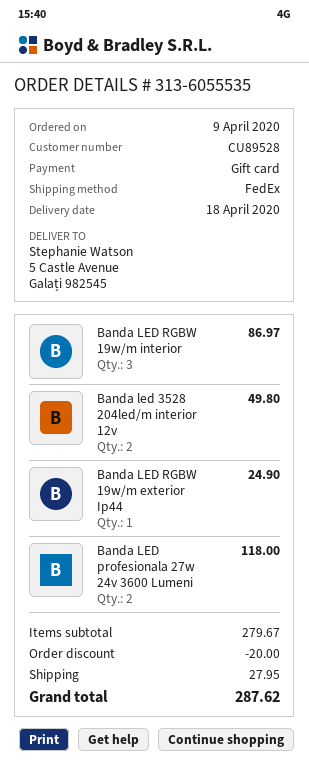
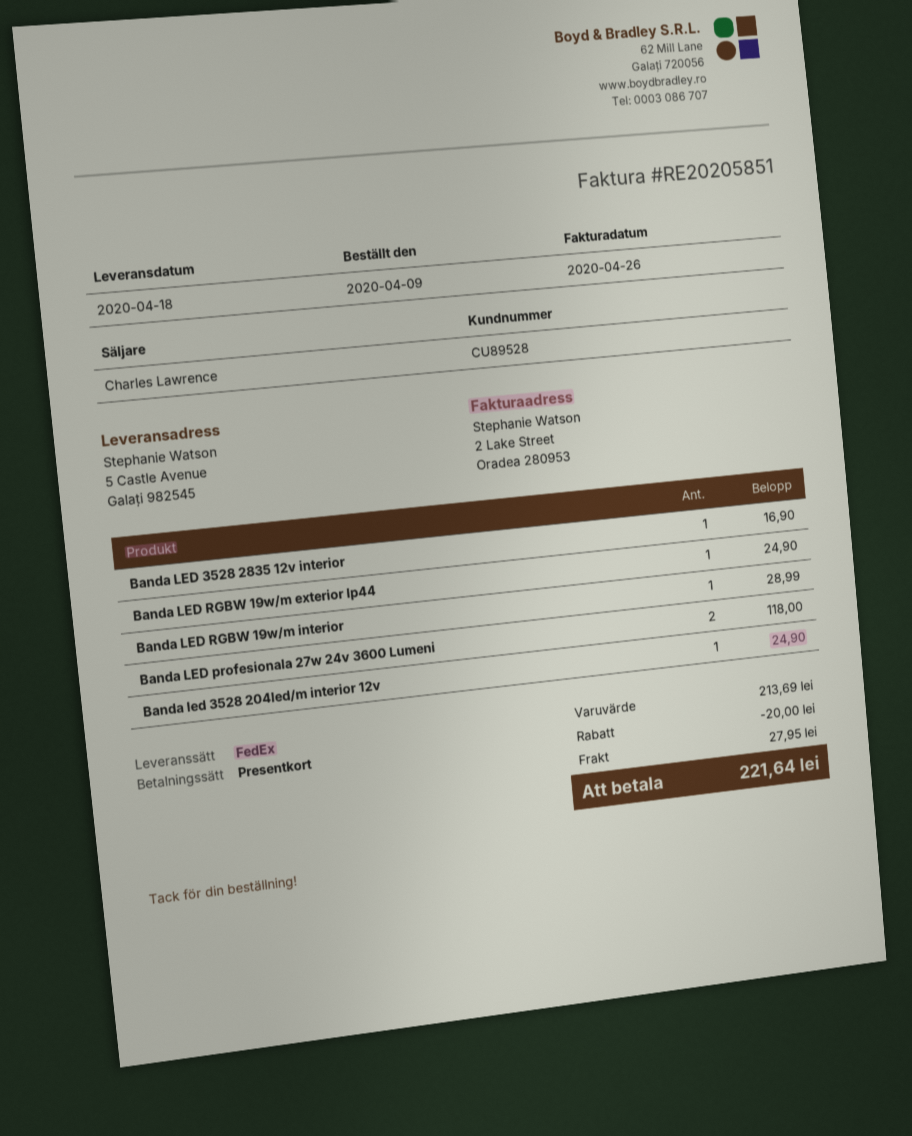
Banda LED RGBW 19w/m interior: 3 for 86.97 -> 1 for 28.99
Banda led 3528 204led/m interior 12v: 2 for 49.80 -> 1 for 24.90
Banda LED 3528 2835 12v interior: none -> 1 for 16.90
subtotal: 279.67 -> 213.69
total: 287.62 -> 221.64

